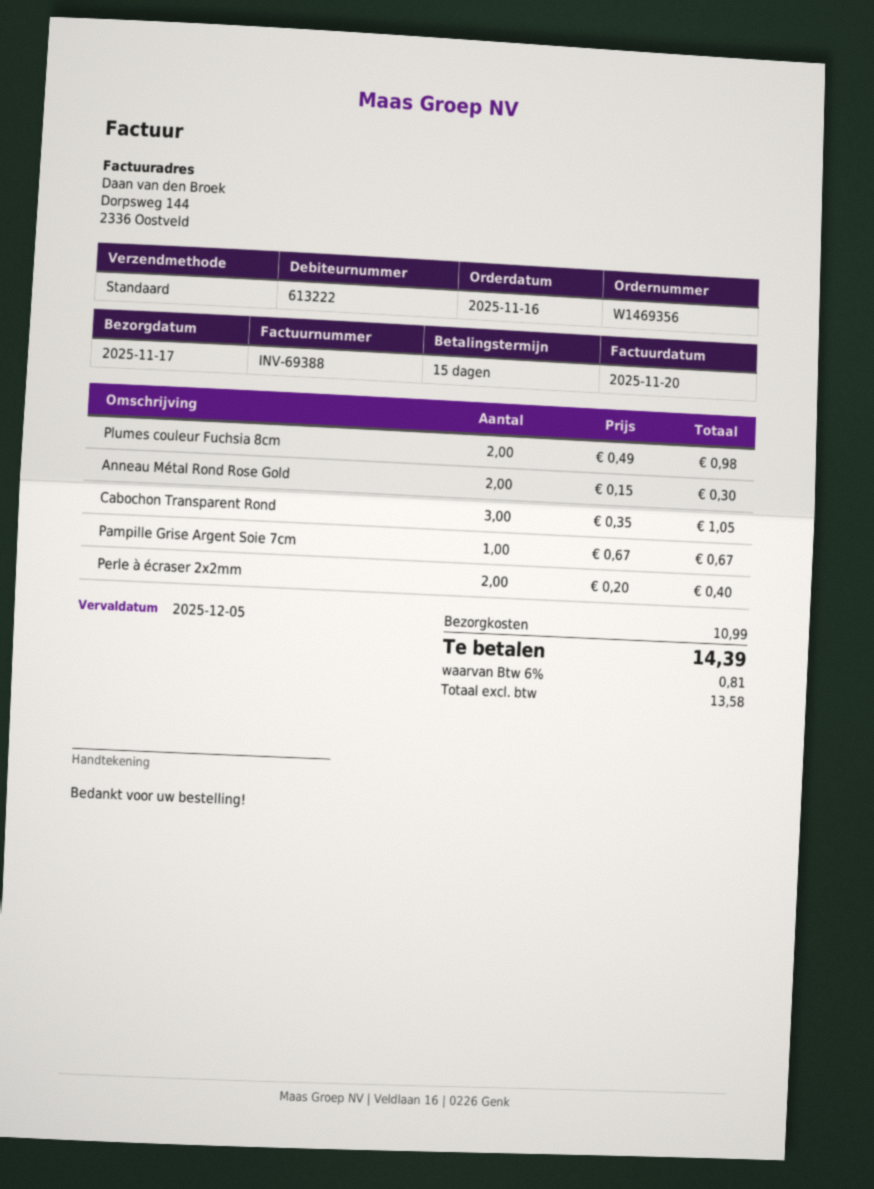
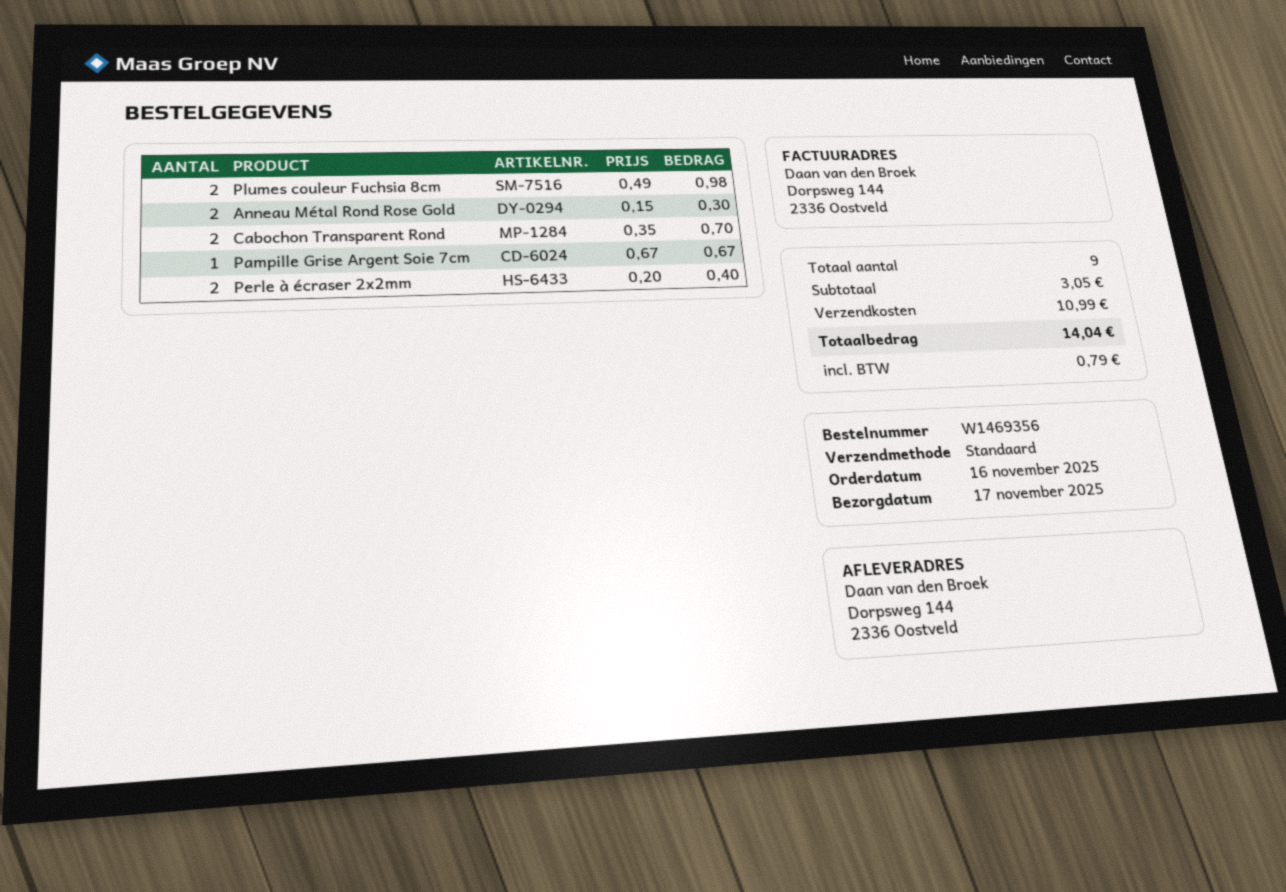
Cabochon Transparent Rond: 3 x 0.35 = 1.05 -> 2 x 0.35 = 0.70
tax: 0.81 -> 0.79
total: 14.39 -> 14.04

